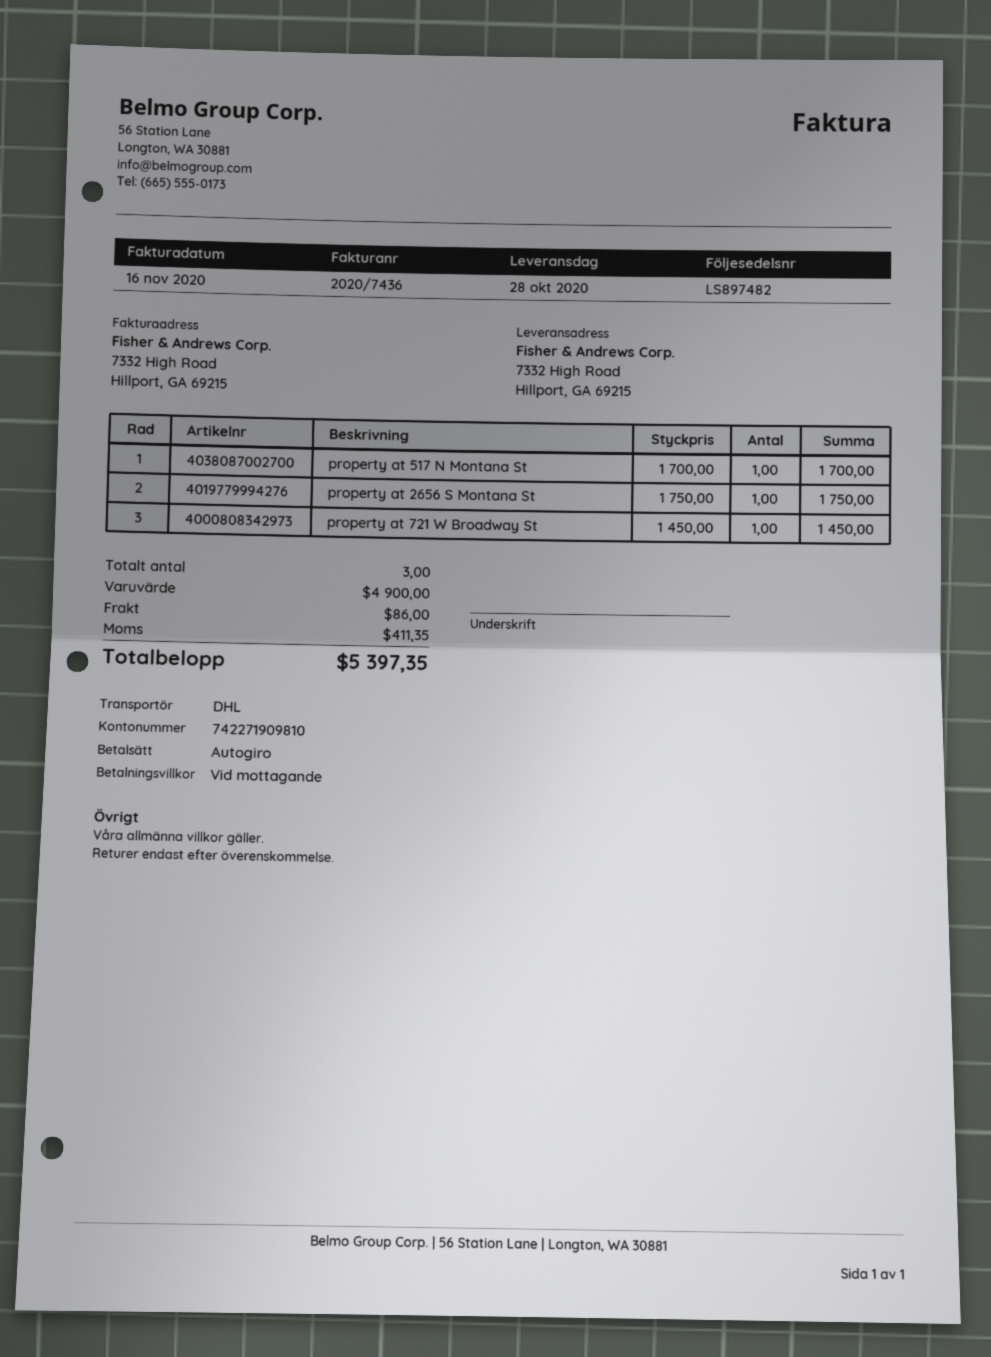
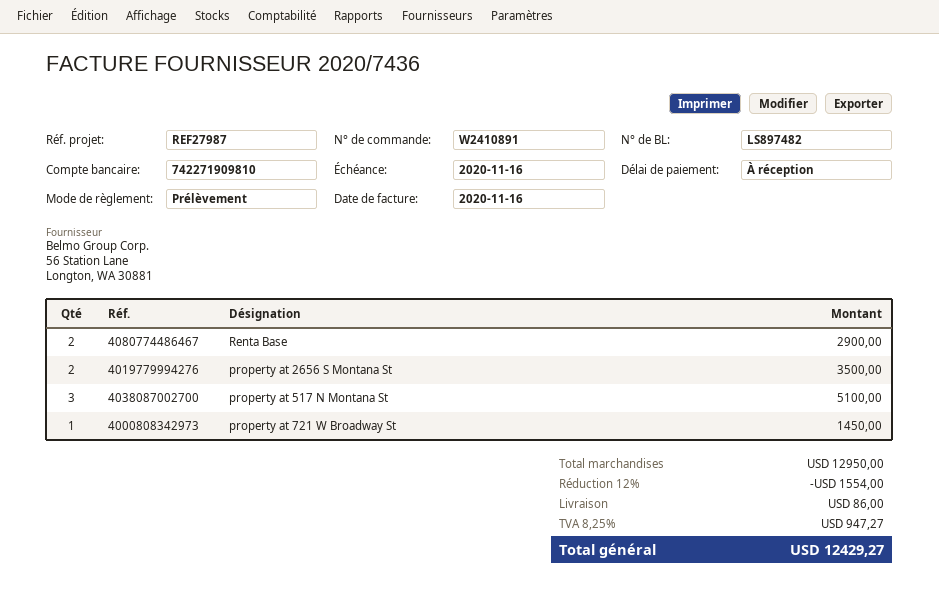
property at 517 N Montana St: 1 for 1700.00 -> 3 for 5100.00
property at 2656 S Montana St: 1 for 1750.00 -> 2 for 3500.00
Renta Base: none -> 2 for 2900.00
subtotal: 4900.00 -> 12950.00
discount: none -> 12% = 1554.00
tax: 411.35 -> 947.27
total: 5397.35 -> 12429.27

